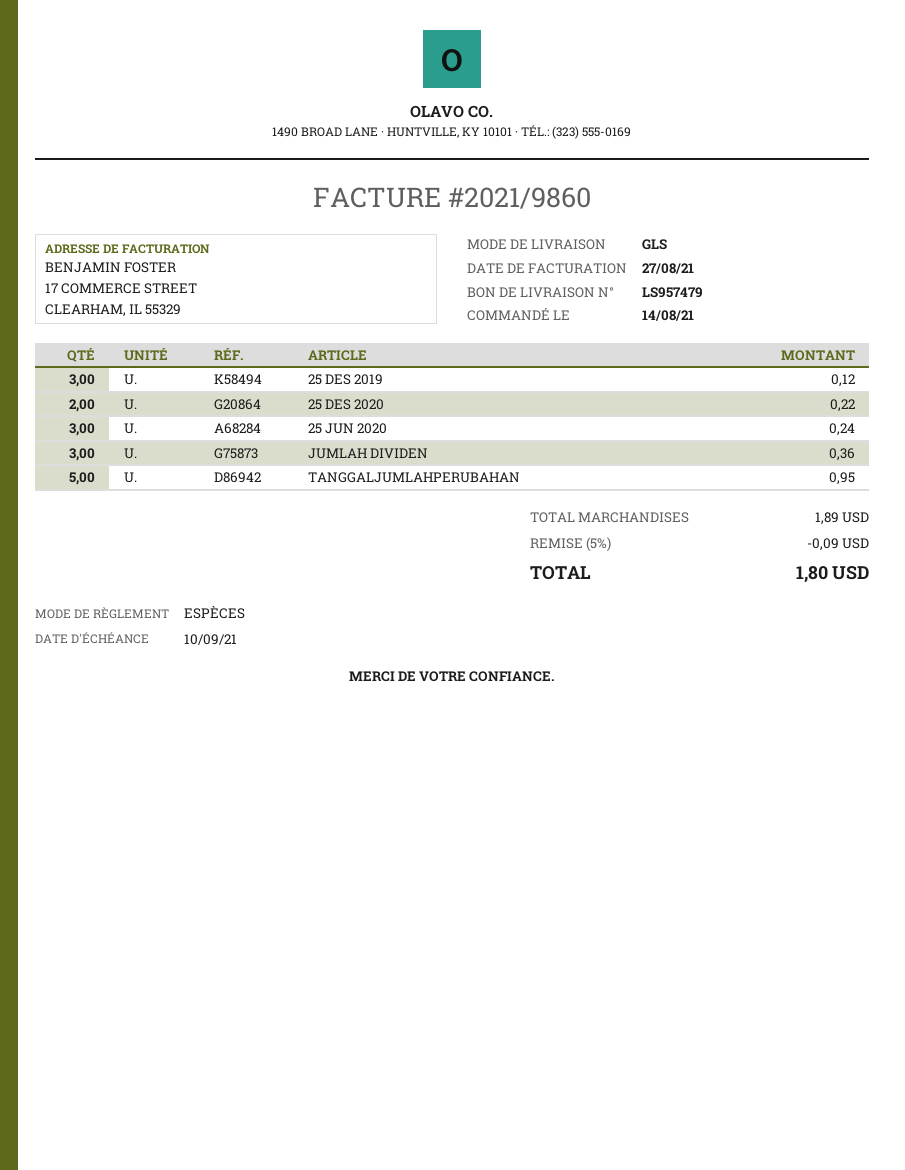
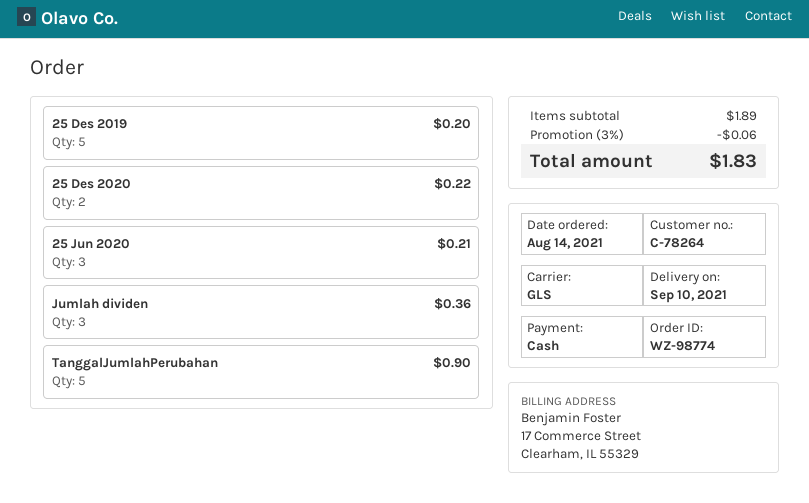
25 DES 2019: 3 for 0.12 -> 5 for 0.20
25 JUN 2020: 3 for 0.24 -> 3 for 0.21
TANGGALJUMLAHPERUBAHAN: 5 for 0.95 -> 5 for 0.90
discount: 5% = 0.09 -> 3% = 0.06
total: 1.80 -> 1.83

